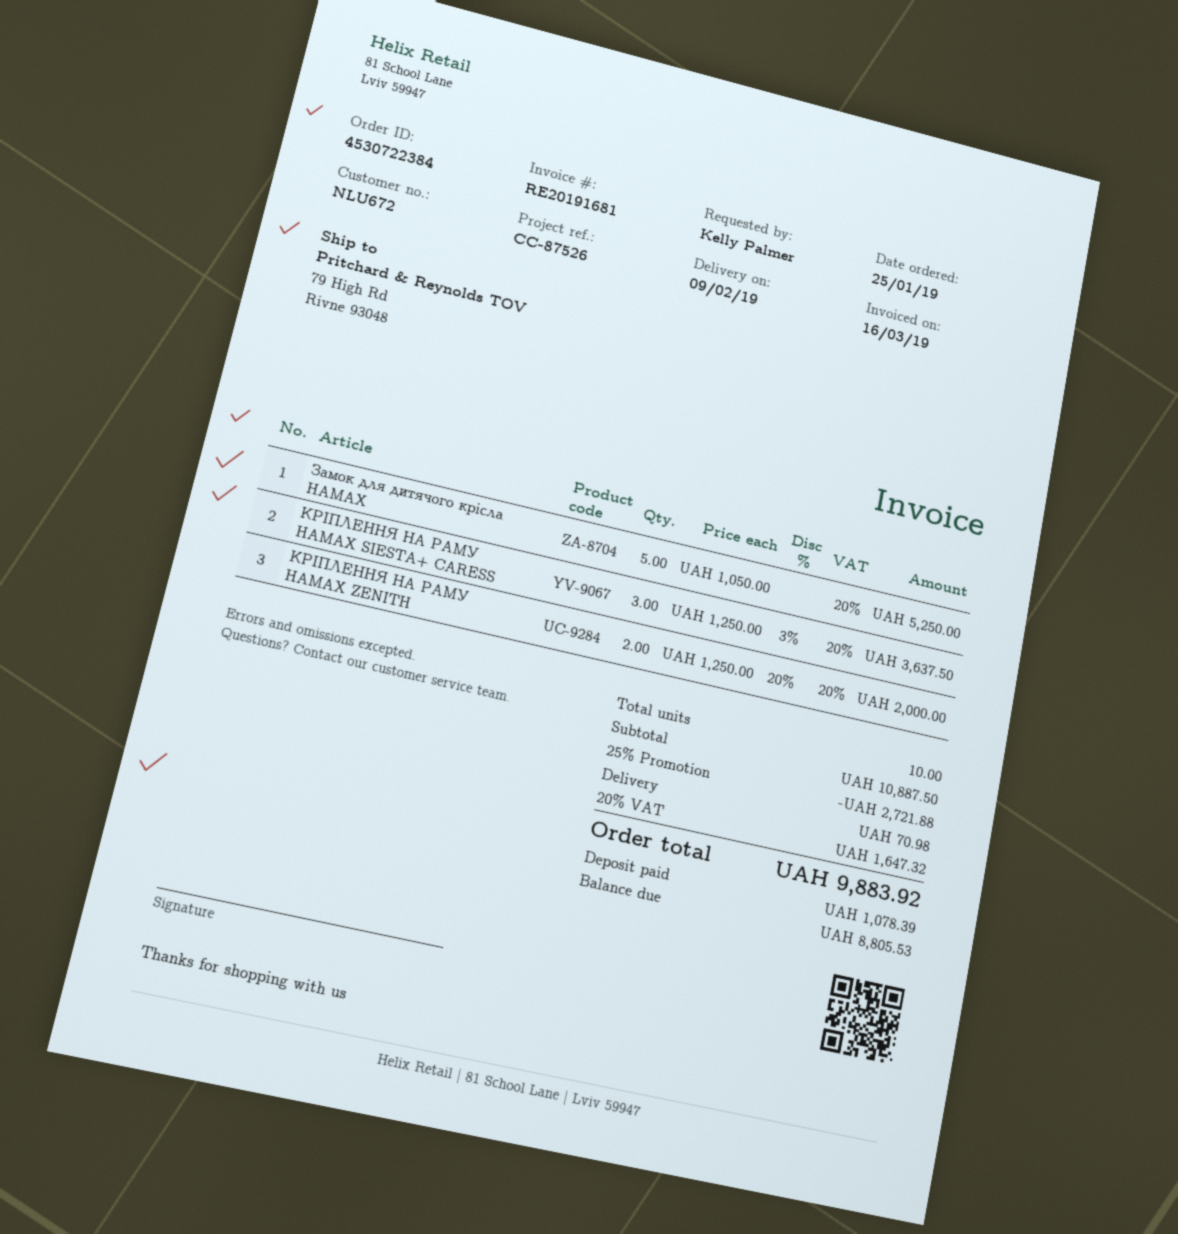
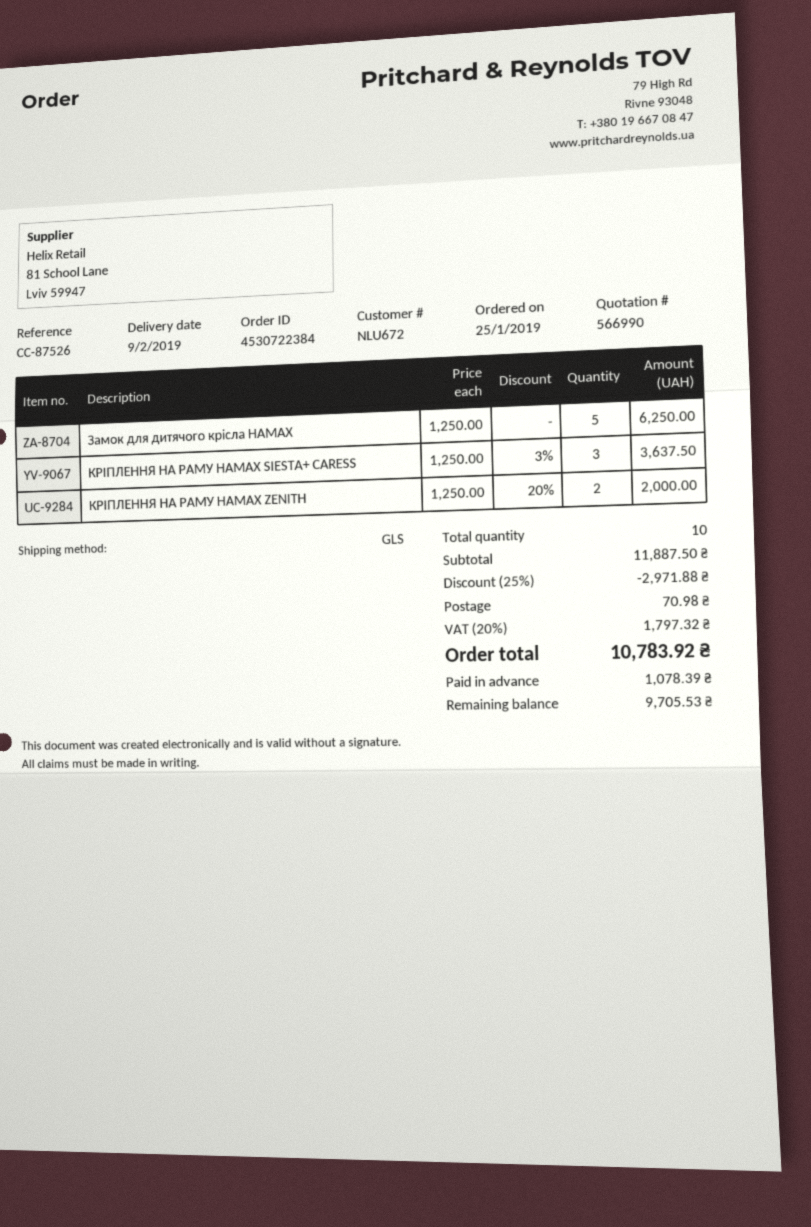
Замок для дитячого крісла HAMAX: 5 x 1050.00 = 5250.00 -> 5 x 1250.00 = 6250.00
subtotal: 10887.50 -> 11887.50
discount: 25% = 2721.88 -> 25% = 2971.88
tax: 20% = 1647.32 -> 20% = 1797.32
total: 9883.92 -> 10783.92
balance: 8805.53 -> 9705.53

